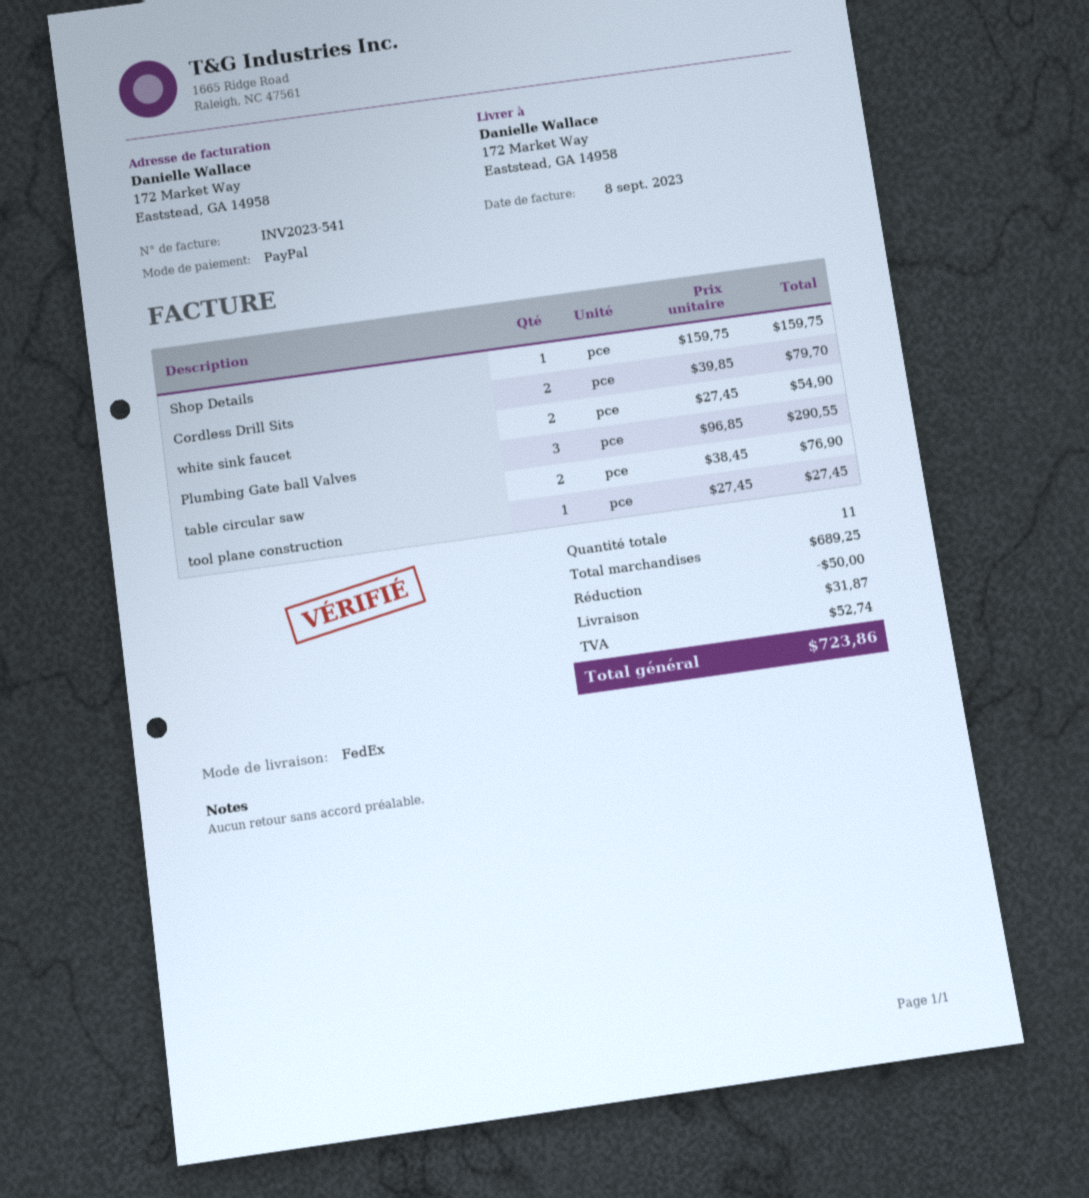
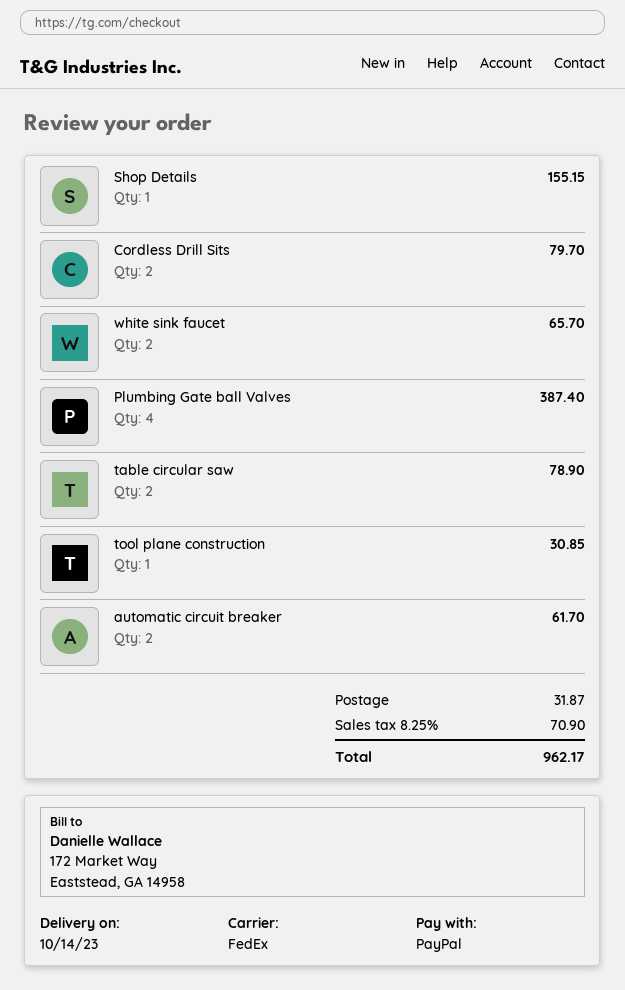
Shop Details: 1 for 159.75 -> 1 for 155.15
white sink faucet: 2 for 54.90 -> 2 for 65.70
Plumbing Gate ball Valves: 3 for 290.55 -> 4 for 387.40
table circular saw: 2 for 76.90 -> 2 for 78.90
tool plane construction: 1 for 27.45 -> 1 for 30.85
automatic circuit breaker: none -> 2 for 61.70
discount: 50.00 -> none
tax: 52.74 -> 70.90
total: 723.86 -> 962.17

